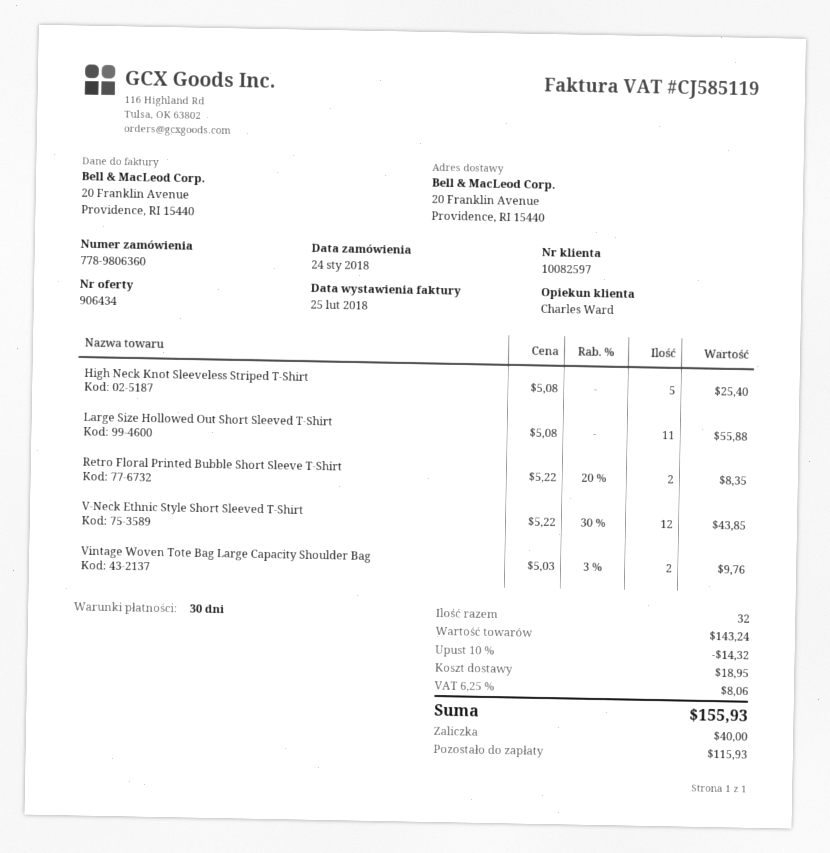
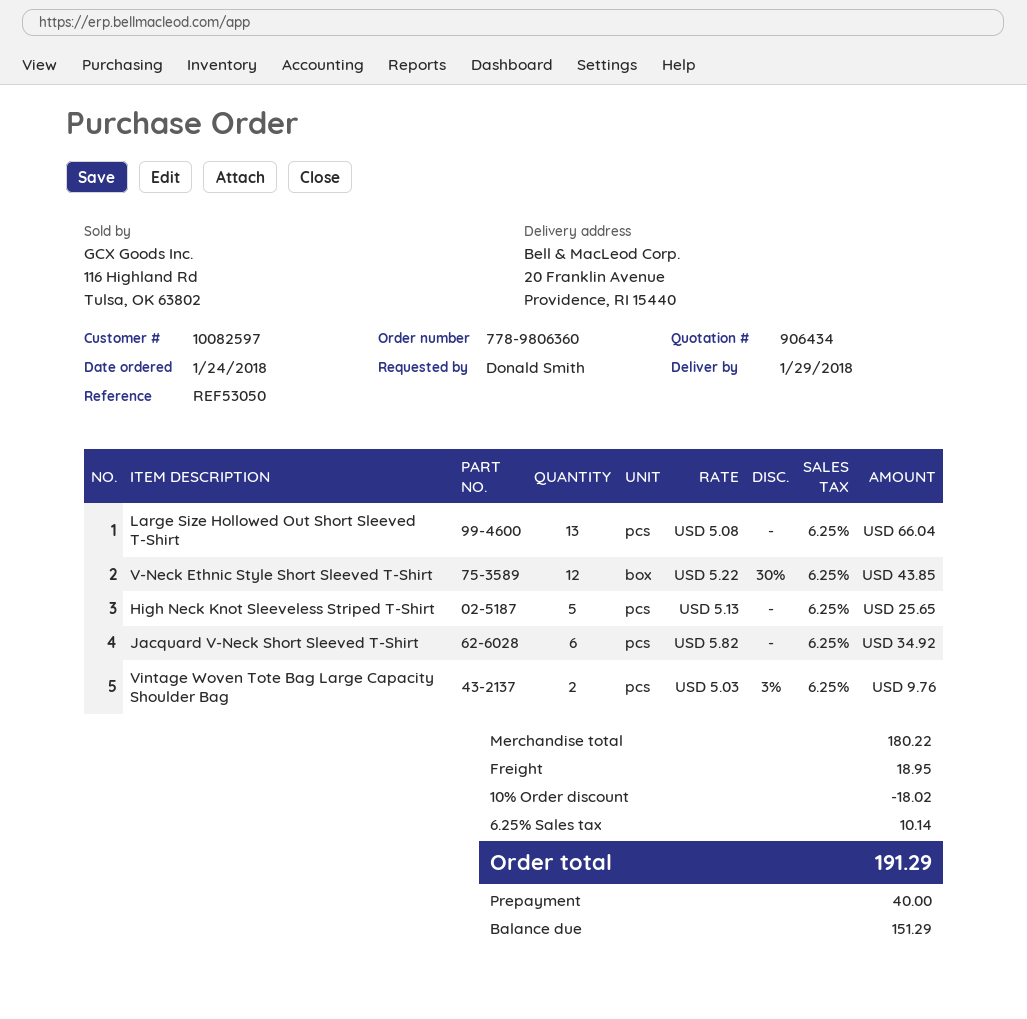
High Neck Knot Sleeveless Striped T-Shirt: 5 x 5.08 = 25.40 -> 5 x 5.13 = 25.65
Large Size Hollowed Out Short Sleeved T-Shirt: 11 x 5.08 = 55.88 -> 13 x 5.08 = 66.04
Retro Floral Printed Bubble Short Sleeve T-Shirt: 2 x 5.22 - 20% = 8.35 -> none
Jacquard V-Neck Short Sleeved T-Shirt: none -> 6 x 5.82 = 34.92
subtotal: 143.24 -> 180.22
discount: 10% = 14.32 -> 10% = 18.02
tax: 6.25% = 8.06 -> 6.25% = 10.14
total: 155.93 -> 191.29
balance: 115.93 -> 151.29

